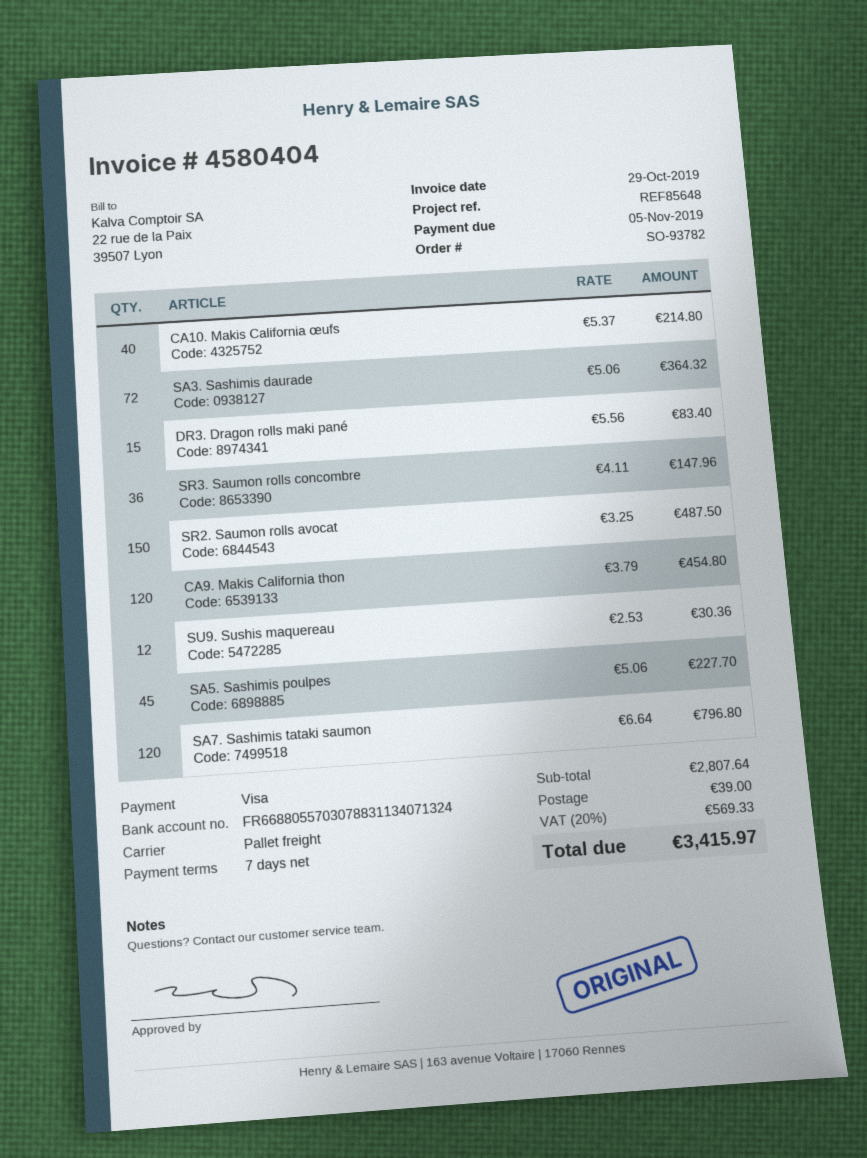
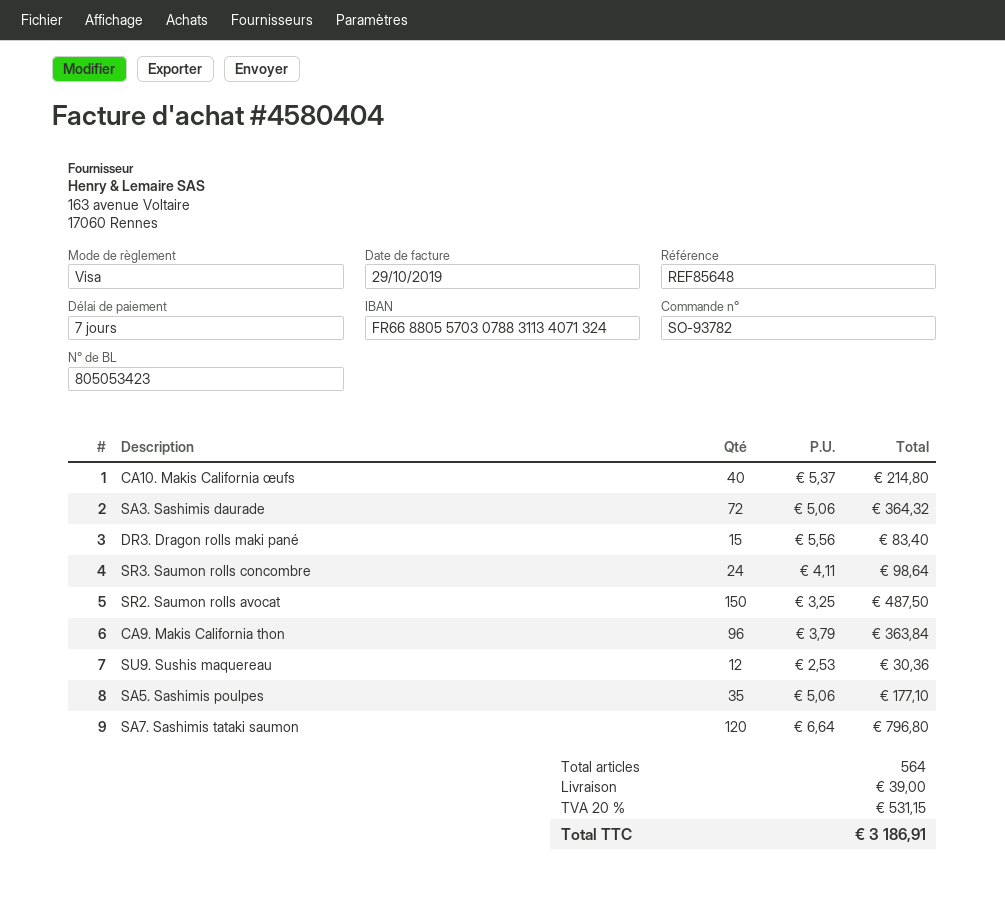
SR3. Saumon rolls concombre: 36 x 4.11 = 147.96 -> 24 x 4.11 = 98.64
CA9. Makis California thon: 120 x 3.79 = 454.80 -> 96 x 3.79 = 363.84
SA5. Sashimis poulpes: 45 x 5.06 = 227.70 -> 35 x 5.06 = 177.10
tax: 20% = 569.33 -> 20% = 531.15
total: 3415.97 -> 3186.91

